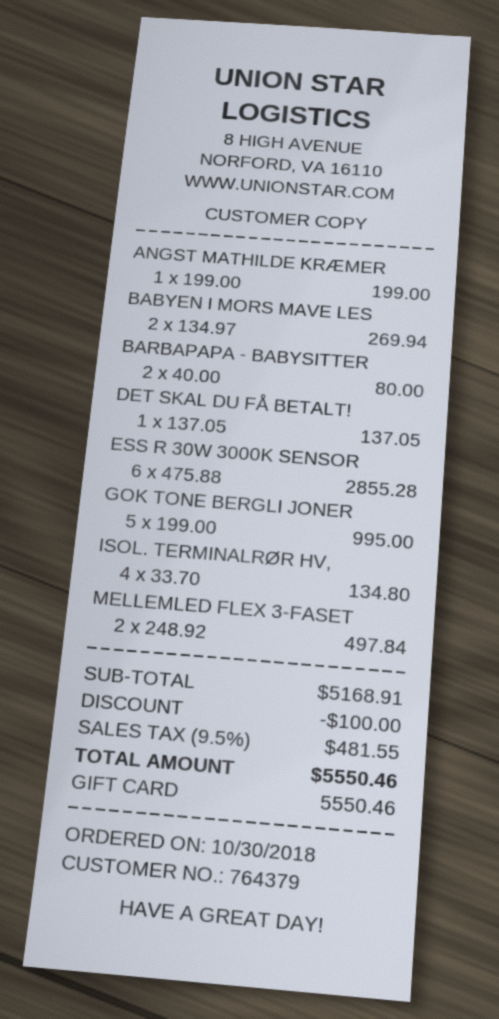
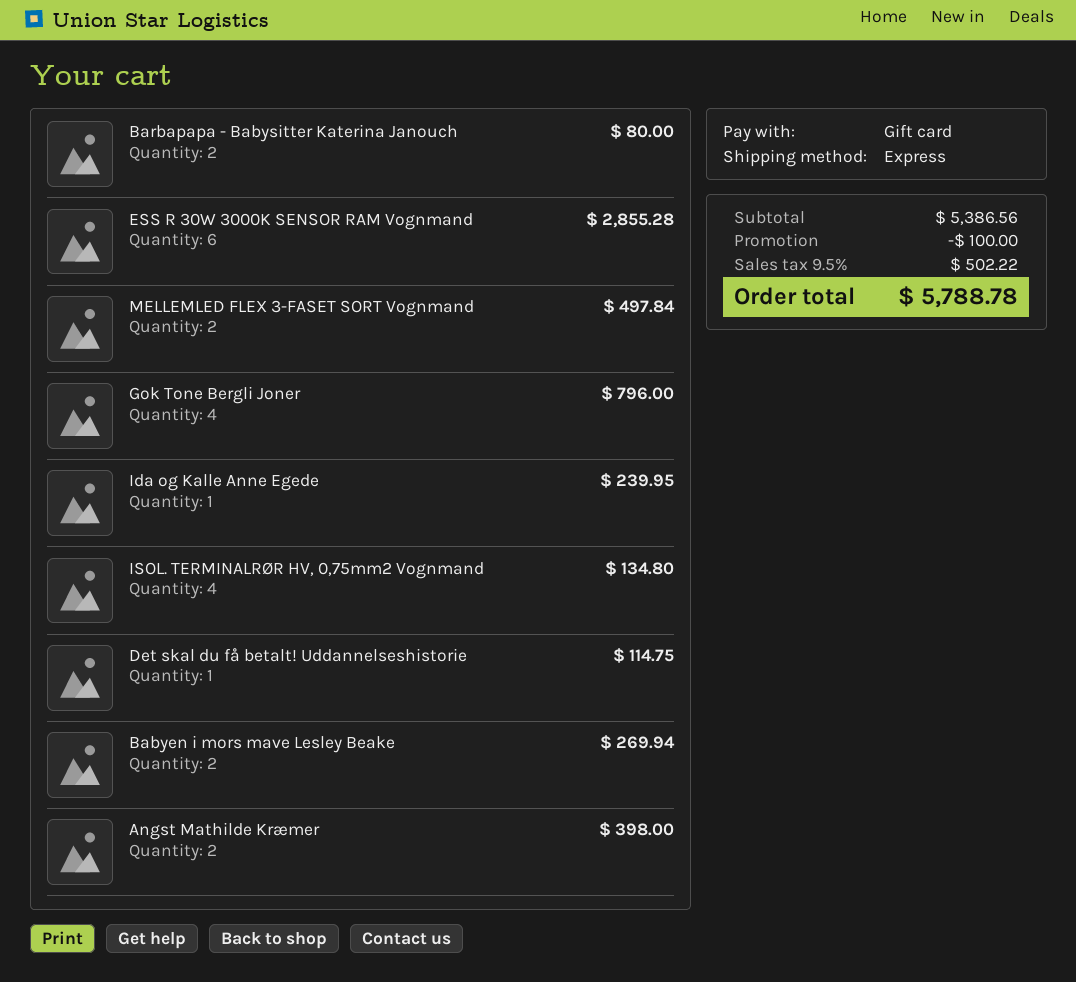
ANGST MATHILDE KRÆMER: 1 for 199.00 -> 2 for 398.00
DET SKAL DU FÅ BETALT!: 1 for 137.05 -> 1 for 114.75
GOK TONE BERGLI JONER: 5 for 995.00 -> 4 for 796.00
Ida og Kalle Anne Egede: none -> 1 for 239.95
subtotal: 5168.91 -> 5386.56
tax: 9.5% = 481.55 -> 9.5% = 502.22
total: 5550.46 -> 5788.78

